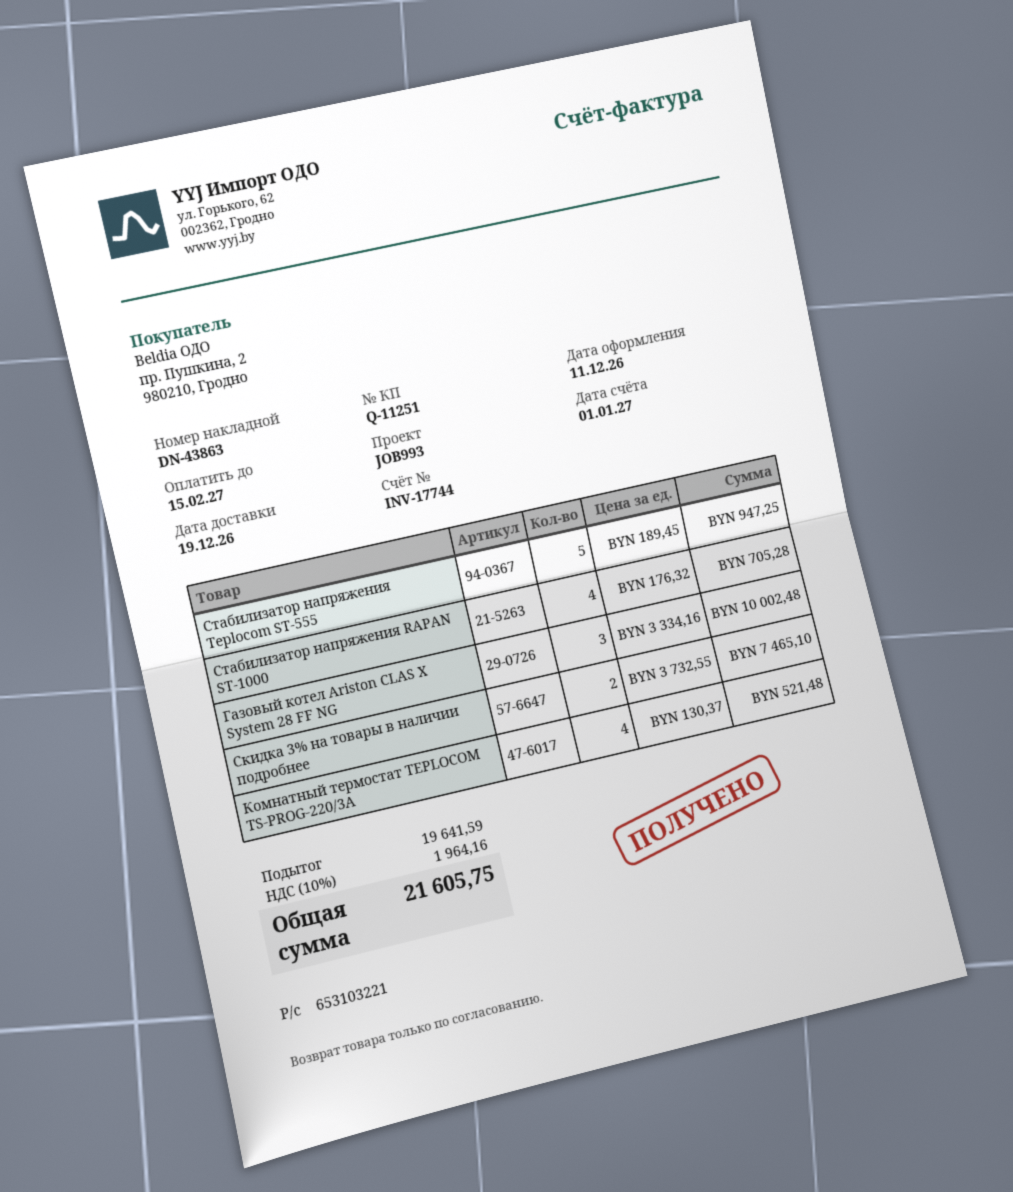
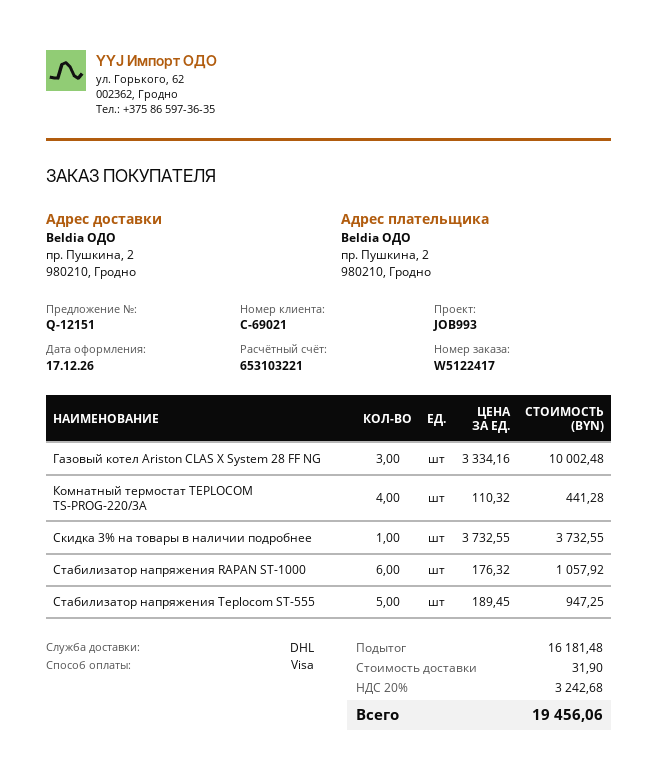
quote number: Q-11251 -> Q-12151
order date: 2026-12-11 -> 2026-12-17
Стабилизатор напряжения RAPAN ST-1000: 4 x 176.32 = 705.28 -> 6 x 176.32 = 1057.92
Скидка 3% на товары в наличии подробнее: 2 x 3732.55 = 7465.10 -> 1 x 3732.55 = 3732.55
Комнатный термостат TEPLOCOM TS-PROG-220/3A: 4 x 130.37 = 521.48 -> 4 x 110.32 = 441.28
subtotal: 19641.59 -> 16181.48
shipping: none -> 31.90
tax: 10% = 1964.16 -> 20% = 3242.68
total: 21605.75 -> 19456.06

